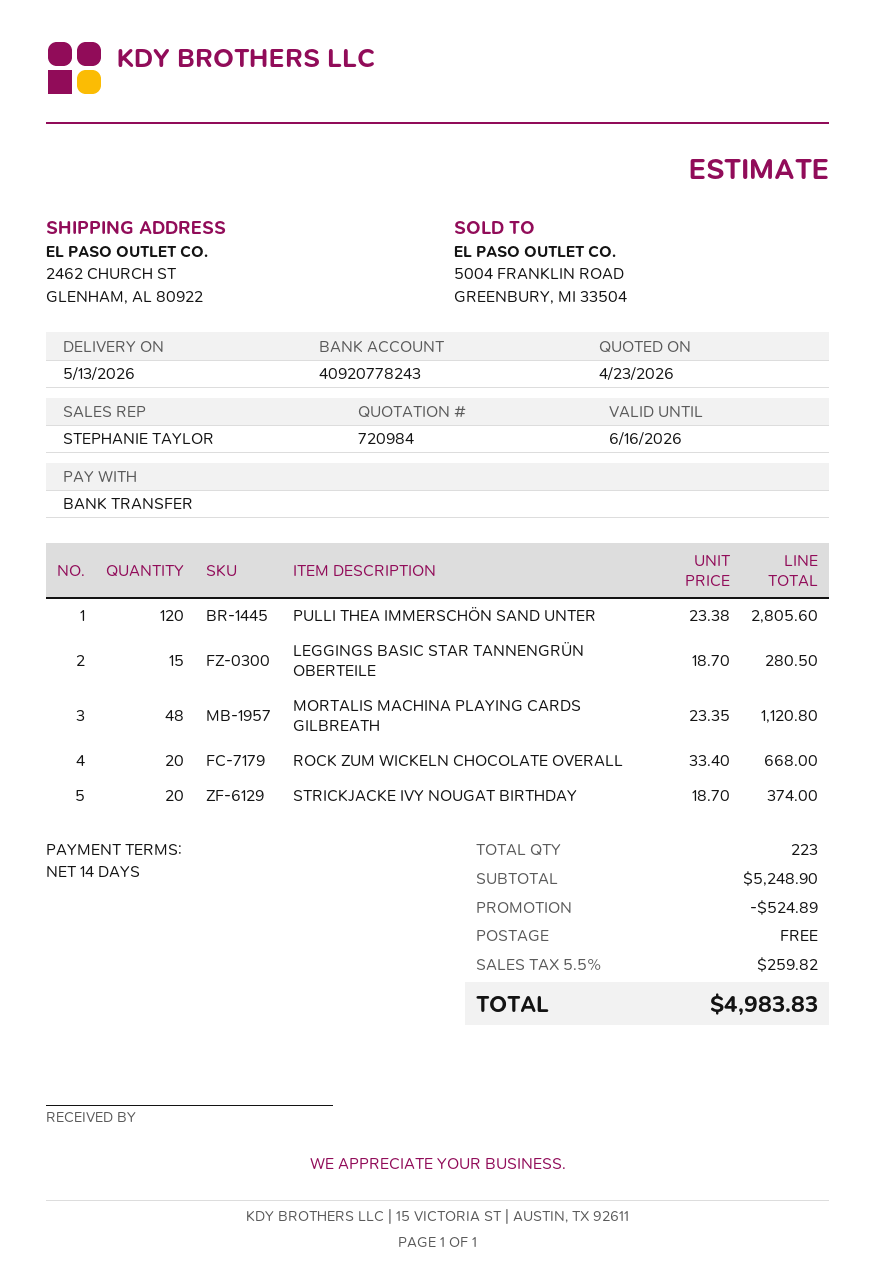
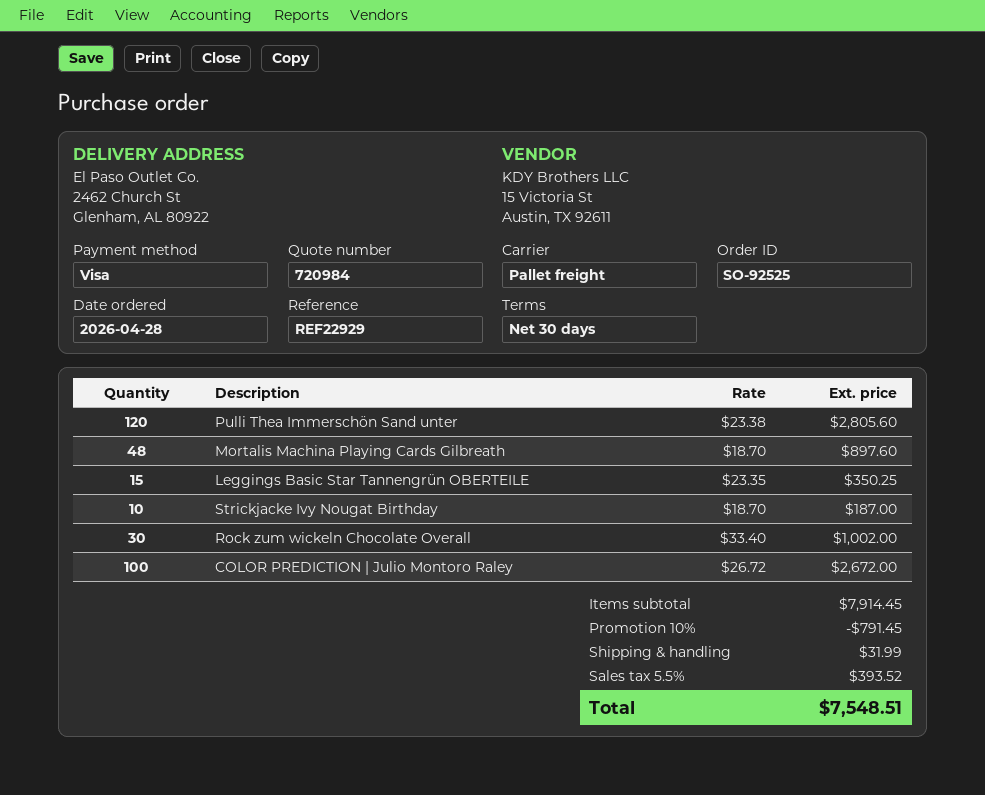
payment terms: 14 days -> 30 days
payment method: bank transfer -> Visa
LEGGINGS BASIC STAR TANNENGRÜN OBERTEILE: 15 x 18.70 = 280.50 -> 15 x 23.35 = 350.25
MORTALIS MACHINA PLAYING CARDS GILBREATH: 48 x 23.35 = 1120.80 -> 48 x 18.70 = 897.60
ROCK ZUM WICKELN CHOCOLATE OVERALL: 20 x 33.40 = 668.00 -> 30 x 33.40 = 1002.00
STRICKJACKE IVY NOUGAT BIRTHDAY: 20 x 18.70 = 374.00 -> 10 x 18.70 = 187.00
COLOR PREDICTION | Julio Montoro Raley: none -> 100 x 26.72 = 2672.00
subtotal: 5248.90 -> 7914.45
discount: 524.89 -> 791.45
shipping: 0.00 -> 31.99
tax: 5.5% = 259.82 -> 5.5% = 393.52
total: 4983.83 -> 7548.51

